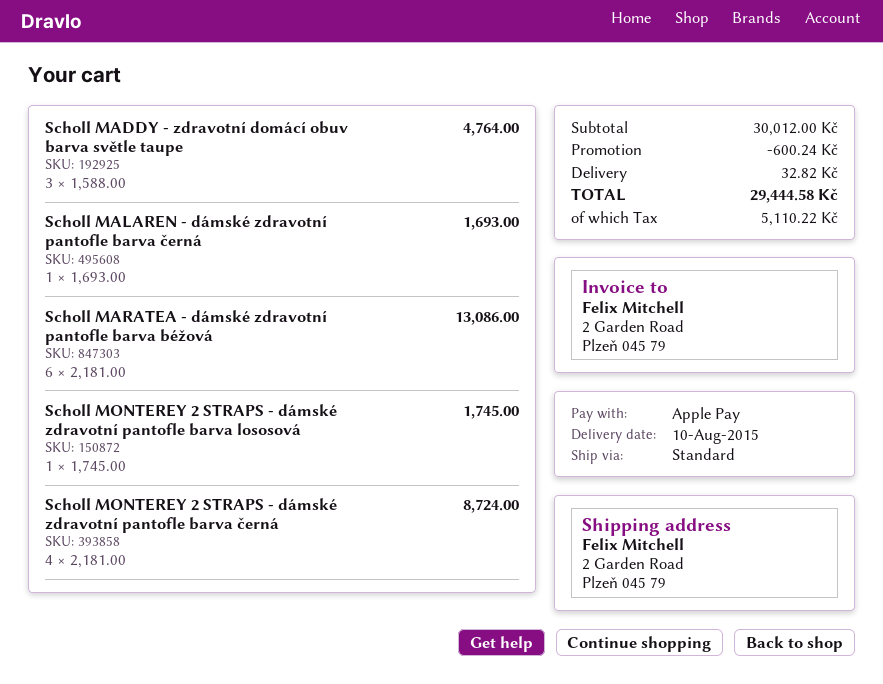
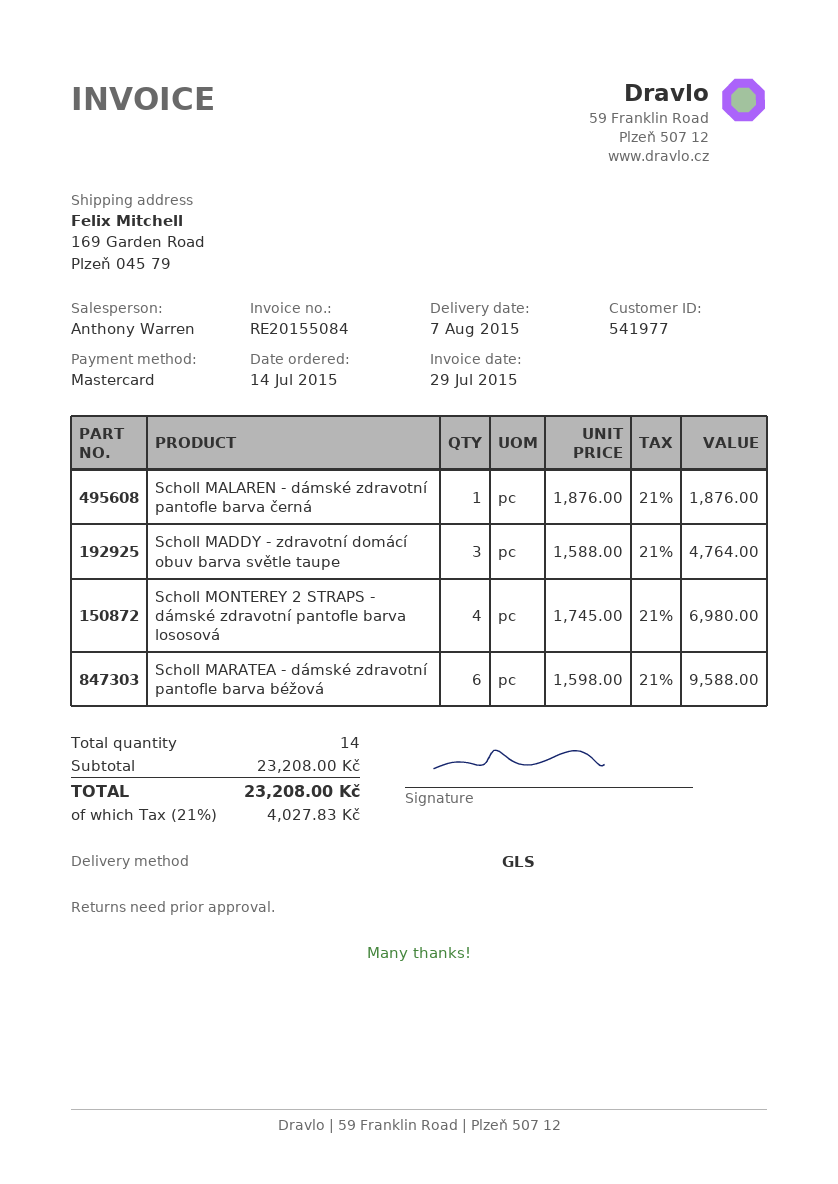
delivery date: 2015-08-10 -> 2015-08-07
payment method: Apple Pay -> Mastercard
shipping method: standard -> GLS
ship to: 2 Garden Road, Plzeň 045 79 -> 169 Garden Road, Plzeň 045 79
Scholl MALAREN - dámské zdravotní pantofle barva černá: 1 x 1693.00 = 1693.00 -> 1 x 1876.00 = 1876.00
Scholl MARATEA - dámské zdravotní pantofle barva béžová: 6 x 2181.00 = 13086.00 -> 6 x 1598.00 = 9588.00
Scholl MONTEREY 2 STRAPS - dámské zdravotní pantofle barva lososová: 1 x 1745.00 = 1745.00 -> 4 x 1745.00 = 6980.00
Scholl MONTEREY 2 STRAPS - dámské zdravotní pantofle barva černá: 4 x 2181.00 = 8724.00 -> none
subtotal: 30012.00 -> 23208.00
discount: 600.24 -> none
shipping: 32.82 -> none
tax: 5110.22 -> 4027.83
total: 29444.58 -> 23208.00

